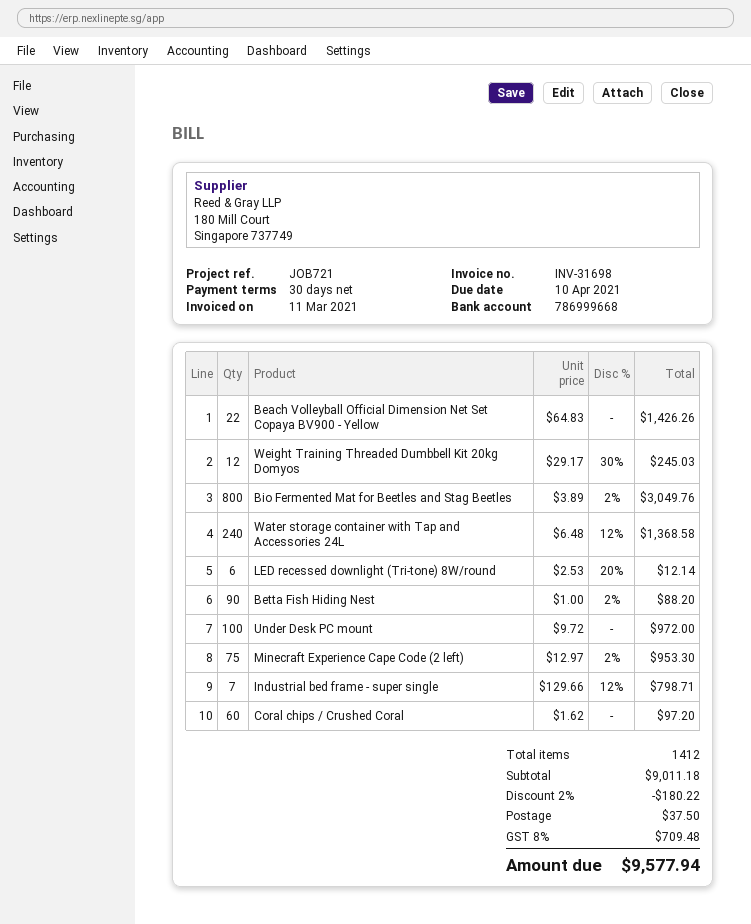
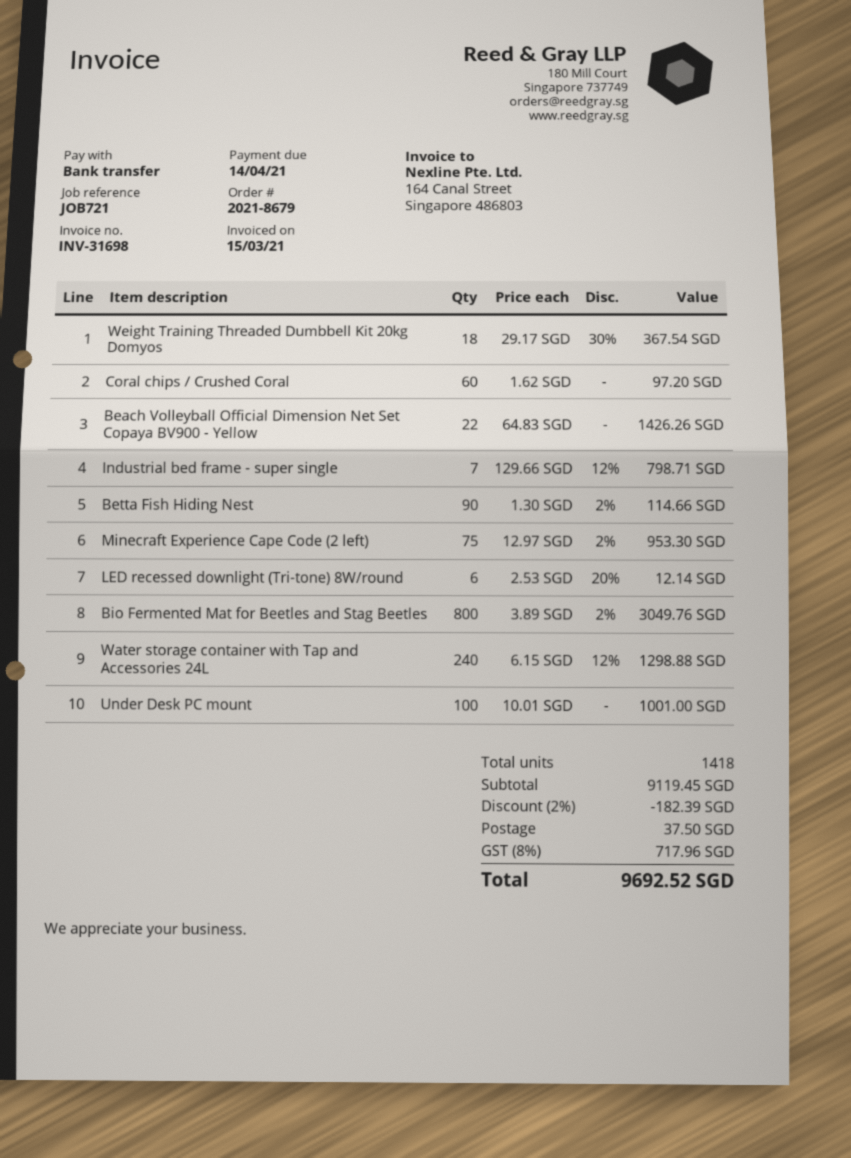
invoice date: 2021-03-11 -> 2021-03-15
due date: 2021-04-10 -> 2021-04-14
Weight Training Threaded Dumbbell Kit 20kg Domyos: 12 x 29.17 - 30% = 245.03 -> 18 x 29.17 - 30% = 367.54
Water storage container with Tap and Accessories 24L: 240 x 6.48 - 12% = 1368.58 -> 240 x 6.15 - 12% = 1298.88
Betta Fish Hiding Nest: 90 x 1.00 - 2% = 88.20 -> 90 x 1.30 - 2% = 114.66
Under Desk PC mount: 100 x 9.72 = 972.00 -> 100 x 10.01 = 1001.00
total quantity: 1412 -> 1418
subtotal: 9011.18 -> 9119.45
discount: 2% = 180.22 -> 2% = 182.39
tax: 8% = 709.48 -> 8% = 717.96
total: 9577.94 -> 9692.52

